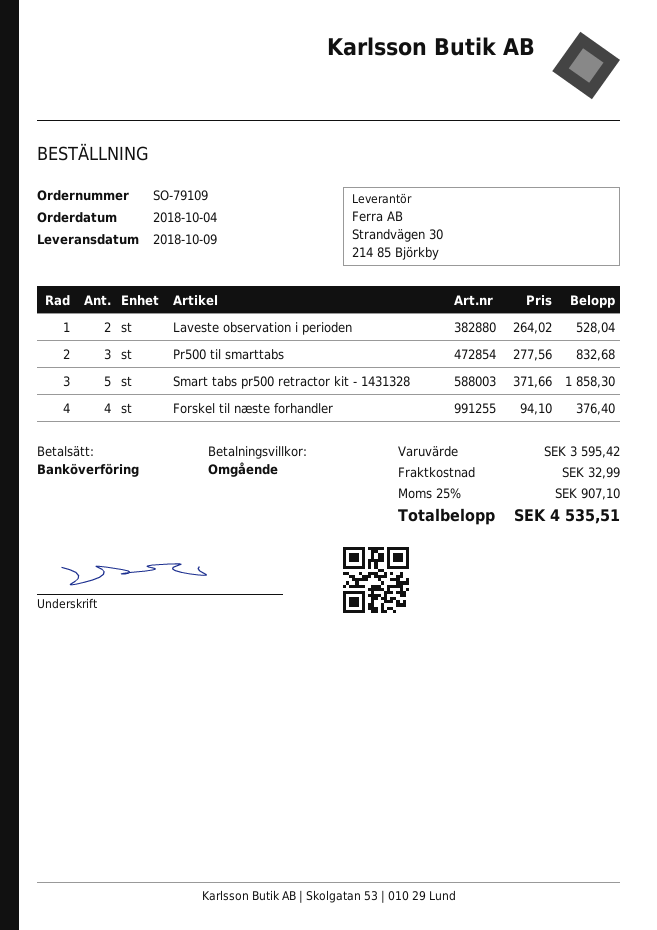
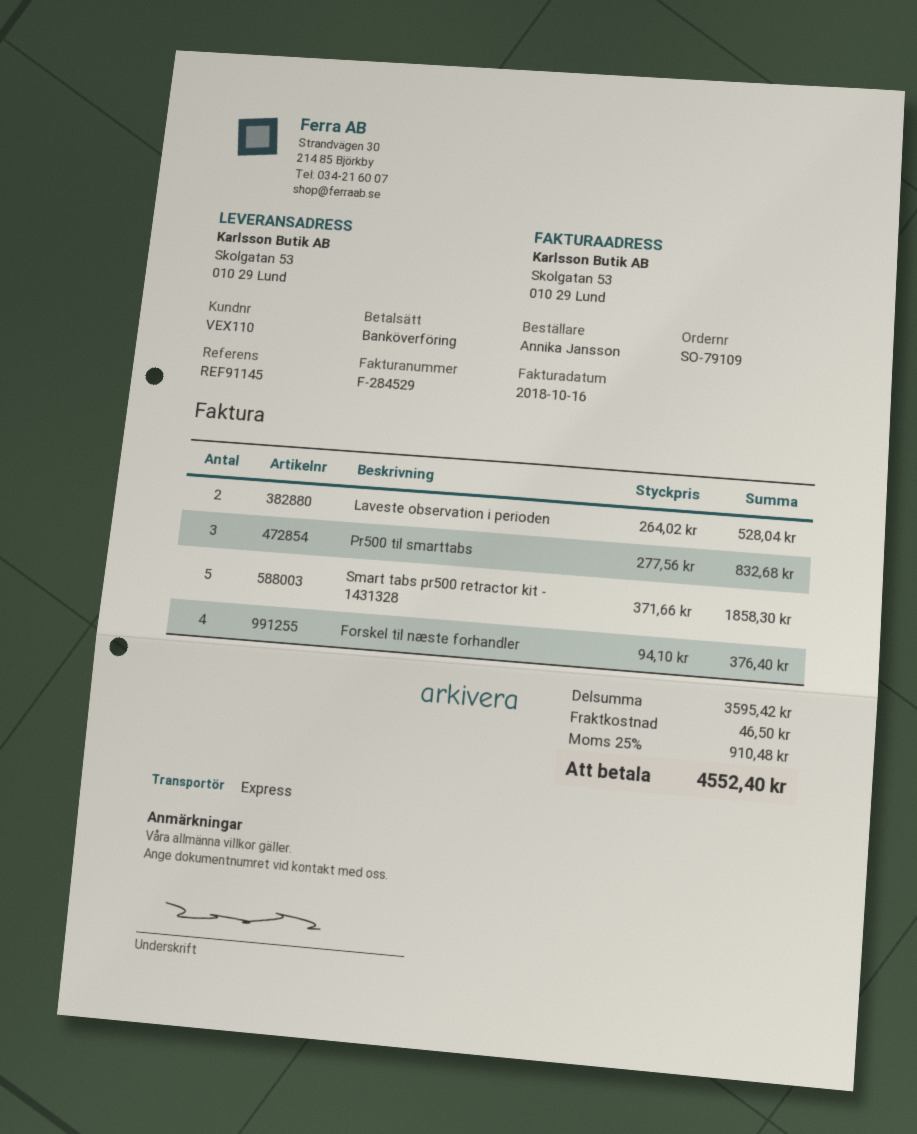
shipping: 32.99 -> 46.50
tax: 25% = 907.10 -> 25% = 910.48
total: 4535.51 -> 4552.40

